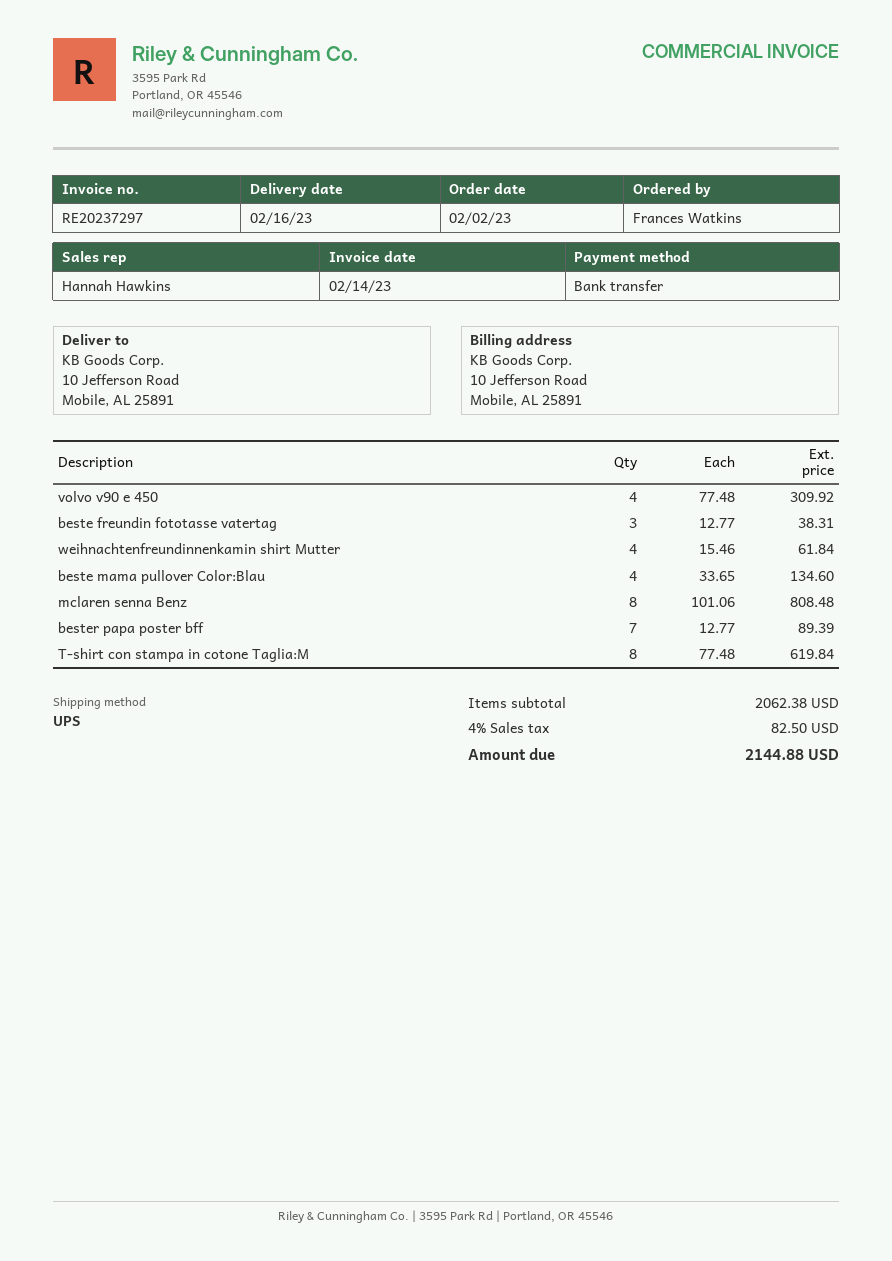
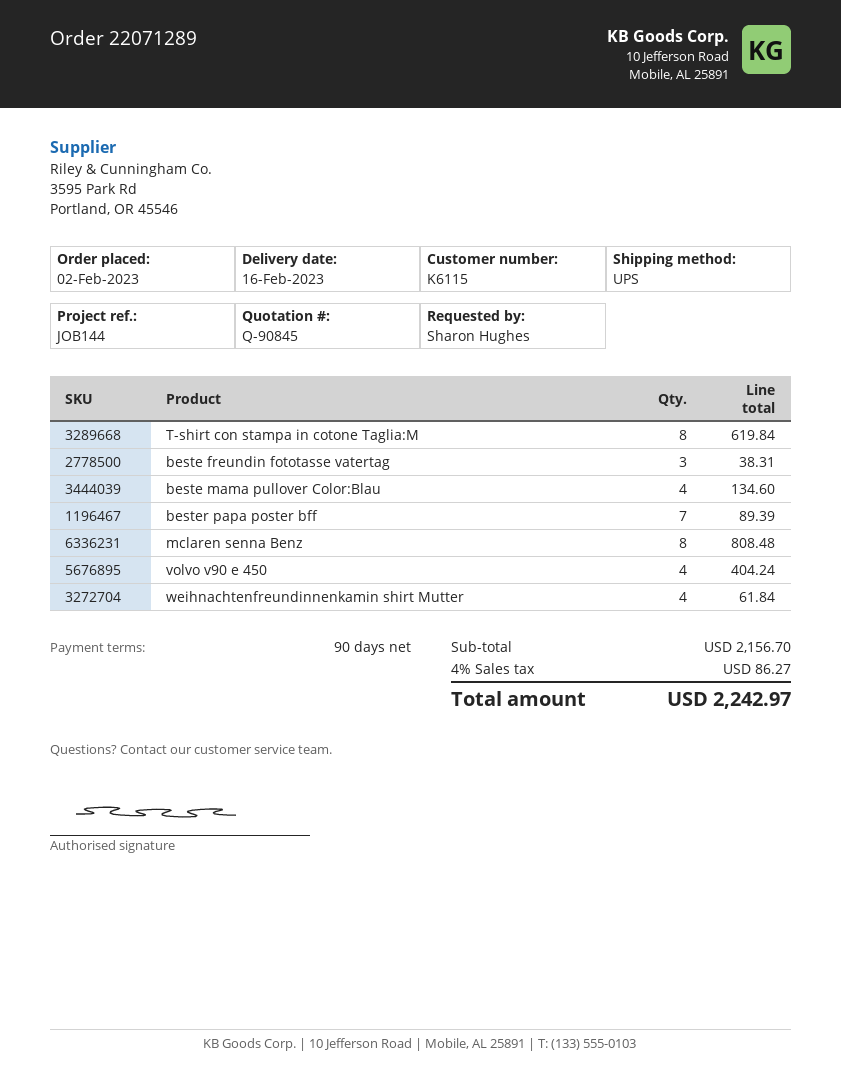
ordered by: Frances Watkins -> Sharon Hughes
volvo v90 e 450: 4 for 309.92 -> 4 for 404.24
subtotal: 2062.38 -> 2156.70
tax: 4% = 82.50 -> 4% = 86.27
total: 2144.88 -> 2242.97

